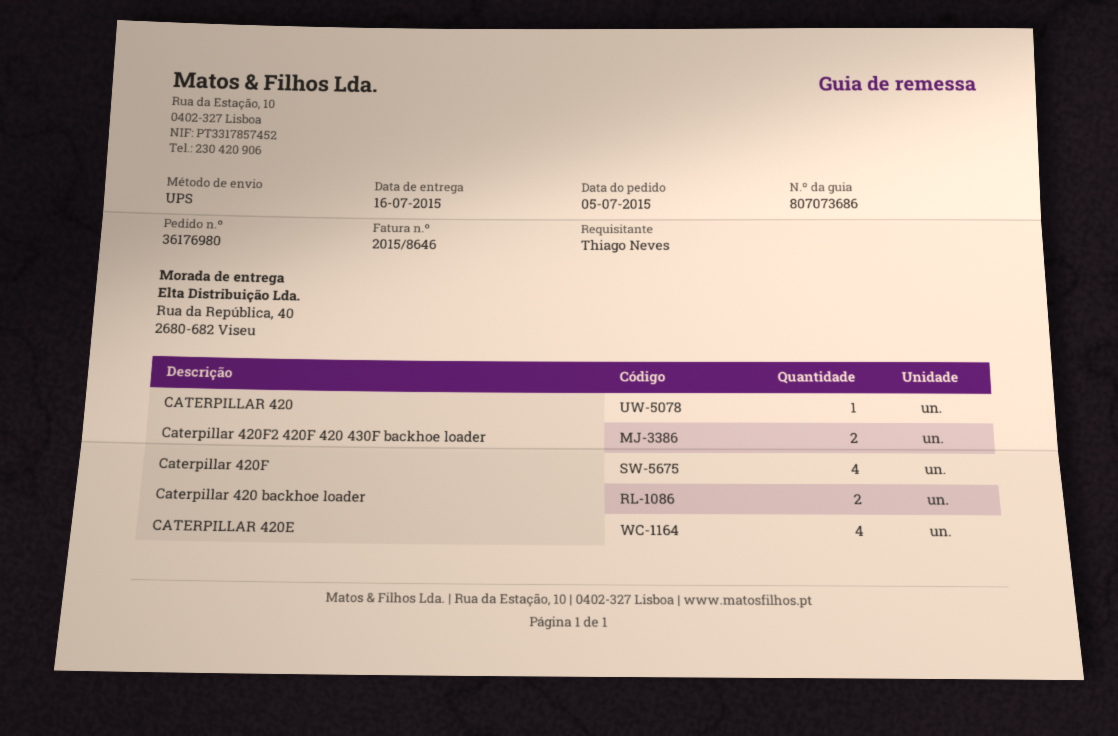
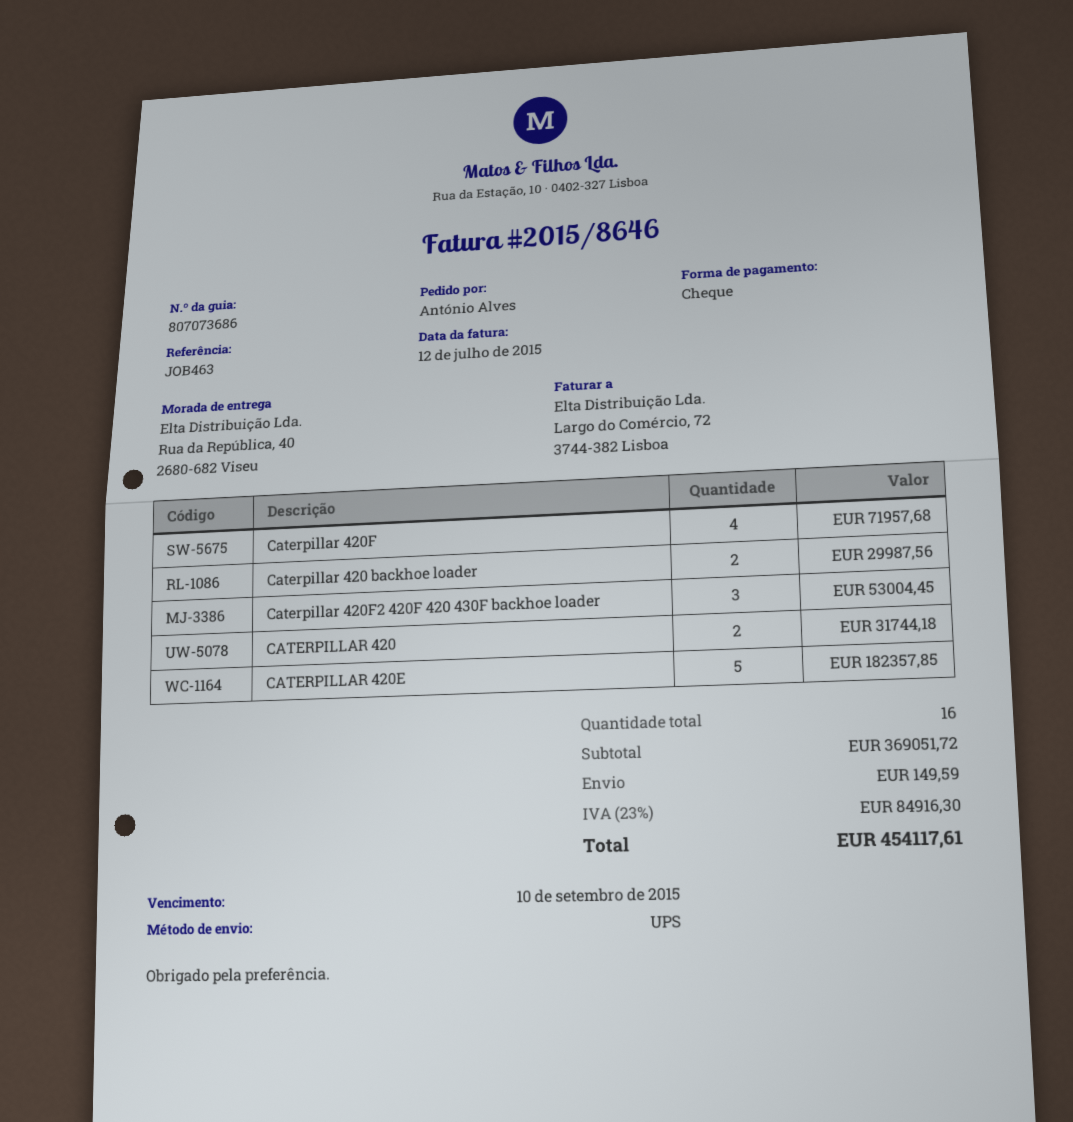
ordered by: Thiago Neves -> António Alves
CATERPILLAR 420: 1 -> 2
Caterpillar 420F2 420F 420 430F backhoe loader: 2 -> 3
CATERPILLAR 420E: 4 -> 5

